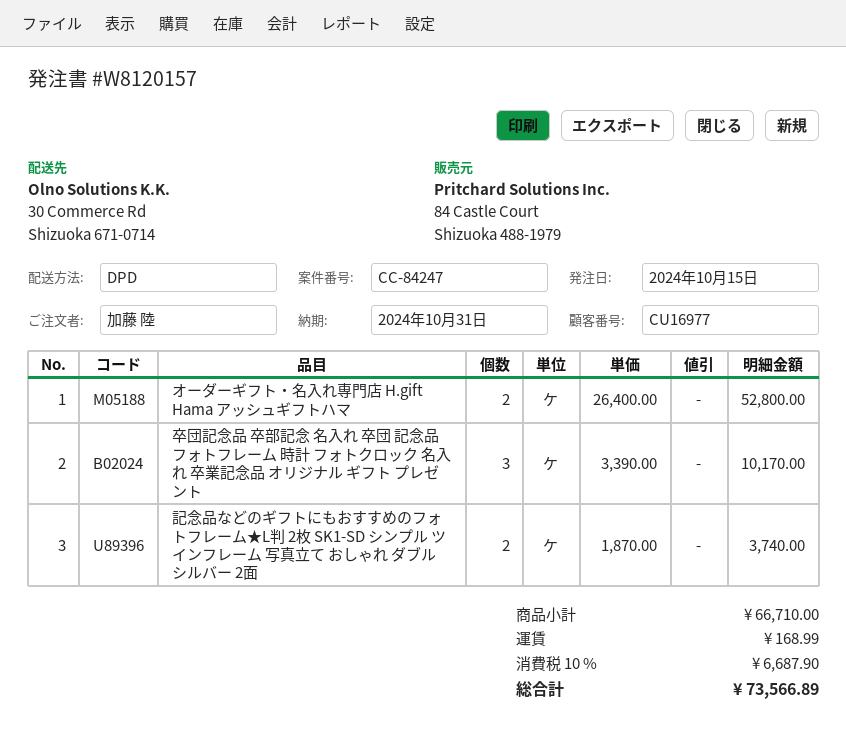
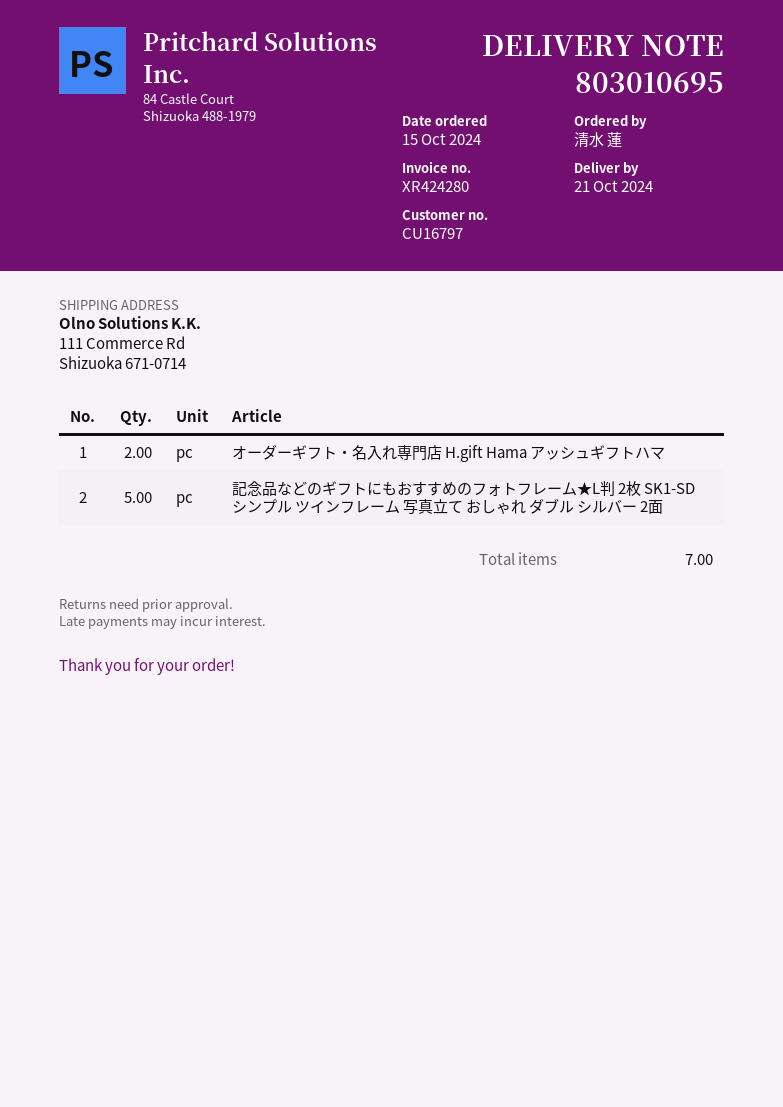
delivery date: 2024-10-31 -> 2024-10-21
customer number: CU16977 -> CU16797
ordered by: 加藤 陸 -> 清水 蓮
ship to: 30 Commerce Rd, Shizuoka 671-0714 -> 111 Commerce Rd, Shizuoka 671-0714
卒団記念品 卒部記念 名入れ 卒団 記念品 フォトフレーム 時計 フォトクロック 名入れ 卒業記念品 オリジナル ギフト プレゼント: 3 -> none
記念品などのギフトにもおすすめのフォトフレーム★L判 2枚 SK1-SD シンプル ツインフレーム 写真立て おしゃれ ダブル シルバー 2面: 2 -> 5

